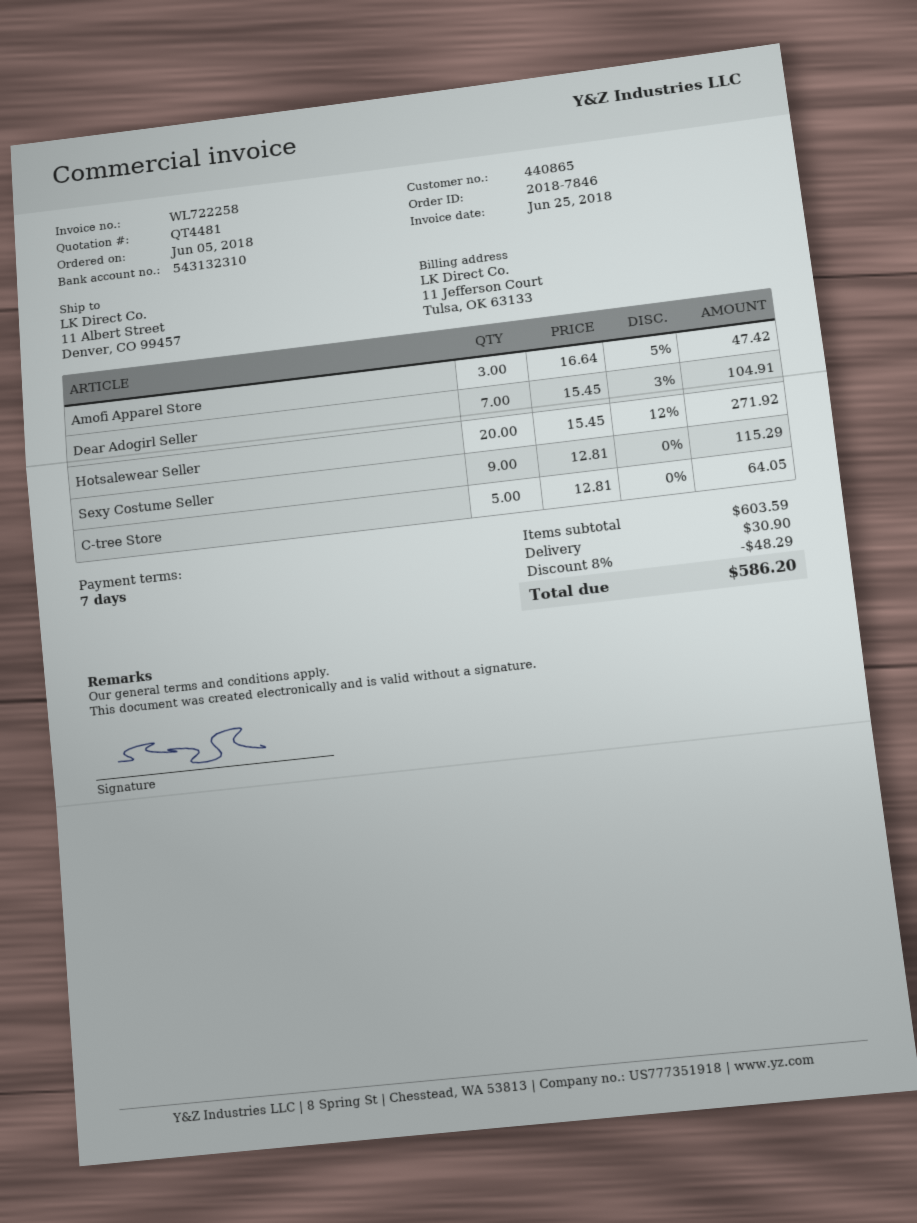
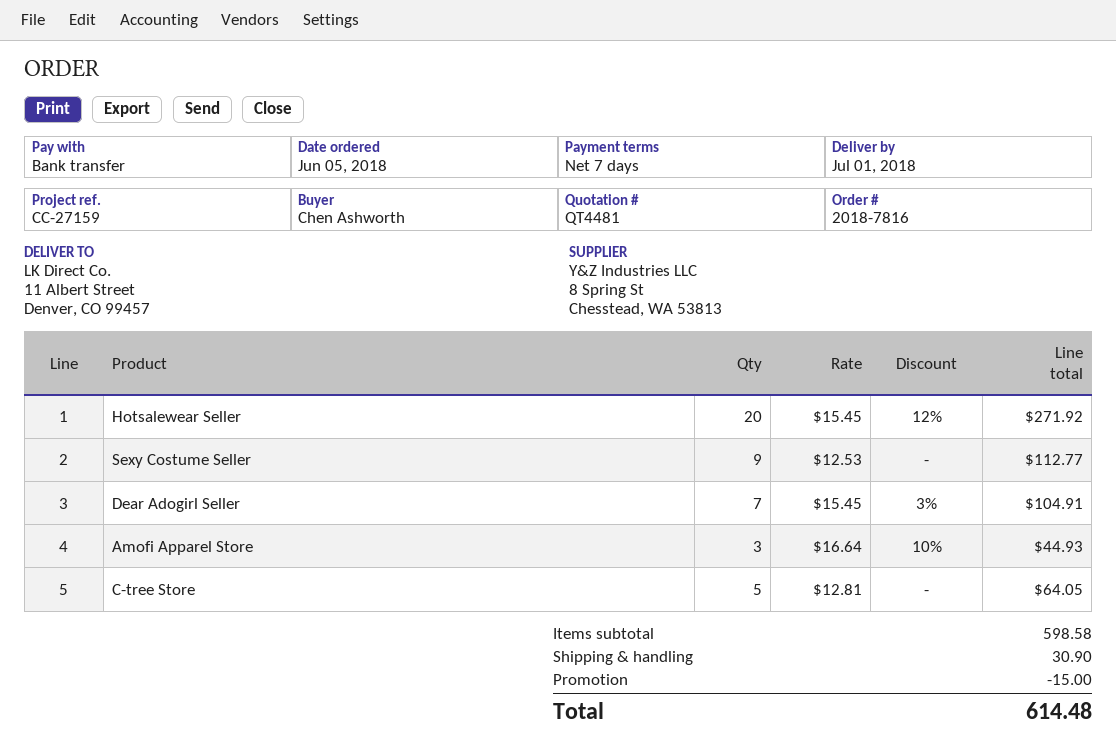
order number: 2018-7846 -> 2018-7816
Amofi Apparel Store: 3 x 16.64 - 5% = 47.42 -> 3 x 16.64 - 10% = 44.93
Sexy Costume Seller: 9 x 12.81 = 115.29 -> 9 x 12.53 = 112.77
subtotal: 603.59 -> 598.58
discount: 48.29 -> 15.00
total: 586.20 -> 614.48

